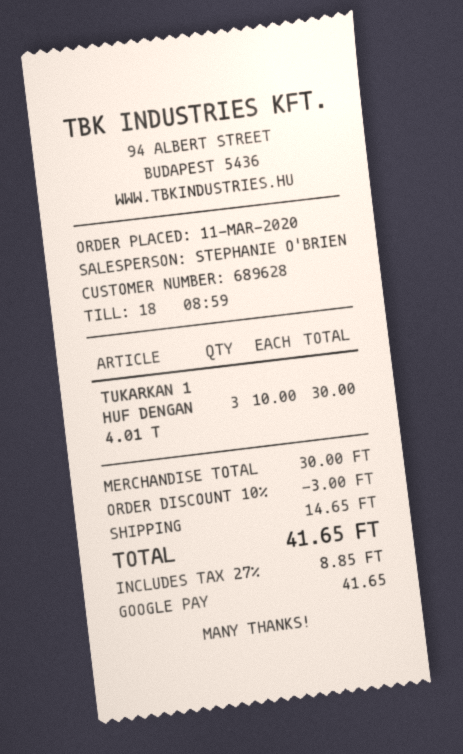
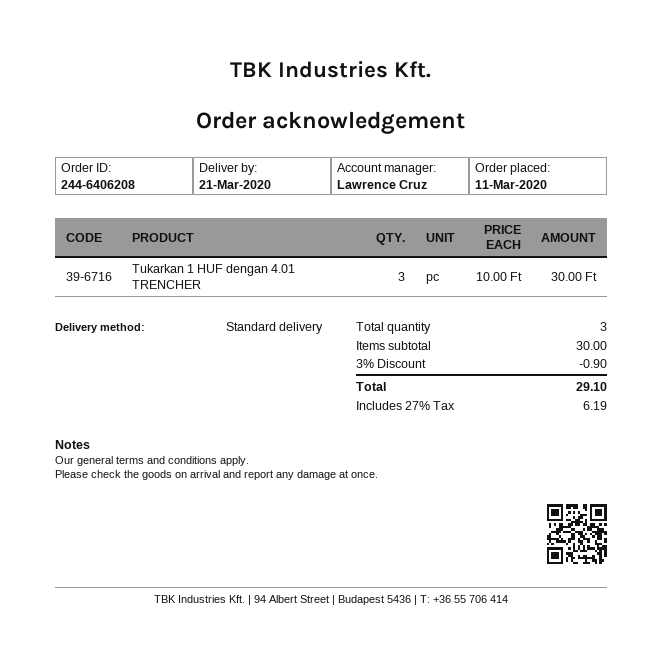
sales rep: STEPHANIE O'BRIEN -> Lawrence Cruz
discount: 10% = 3.00 -> 3% = 0.90
shipping: 14.65 -> none
tax: 27% = 8.85 -> 27% = 6.19
total: 41.65 -> 29.10

